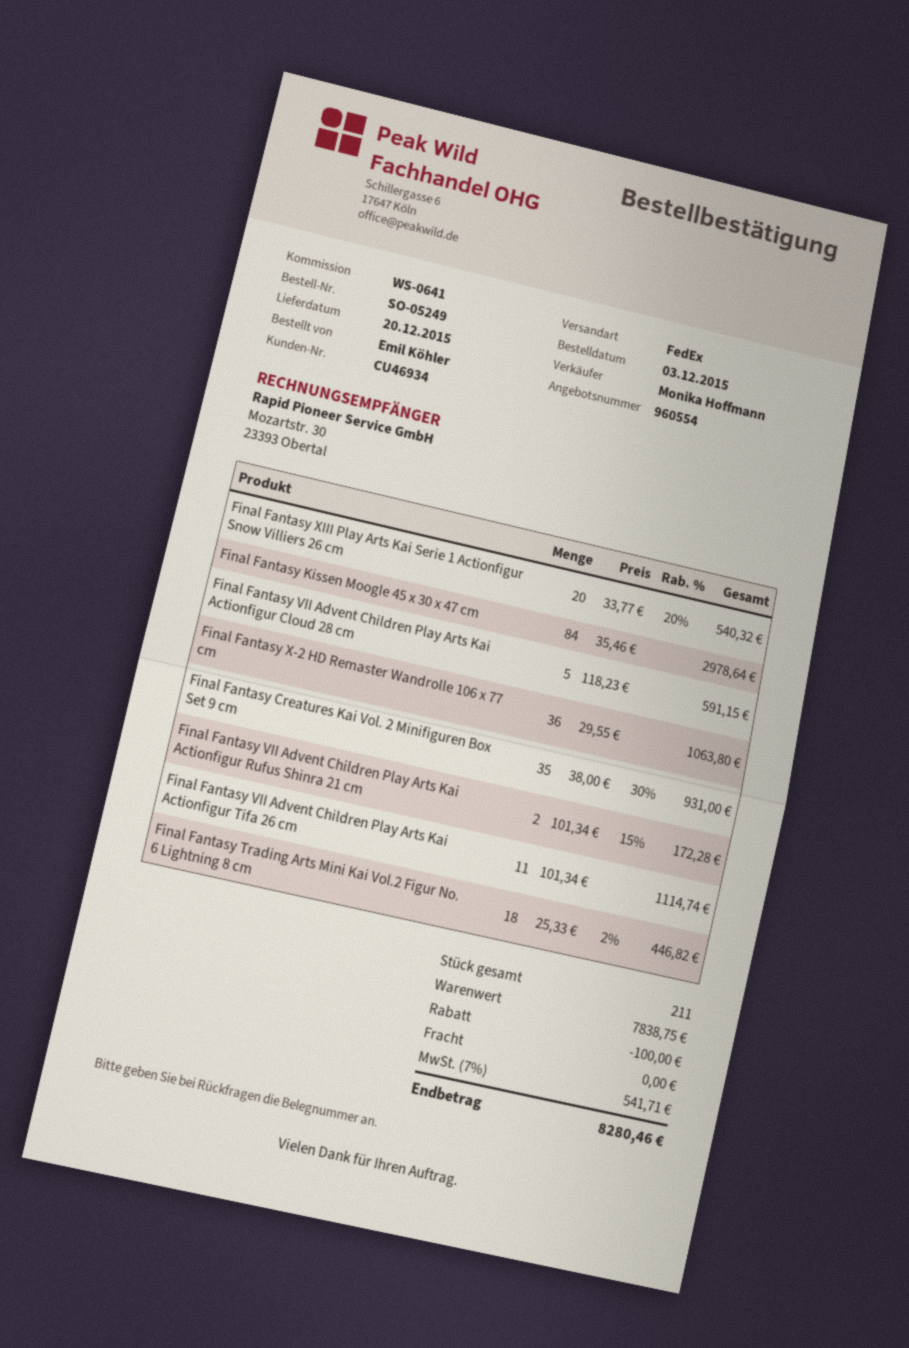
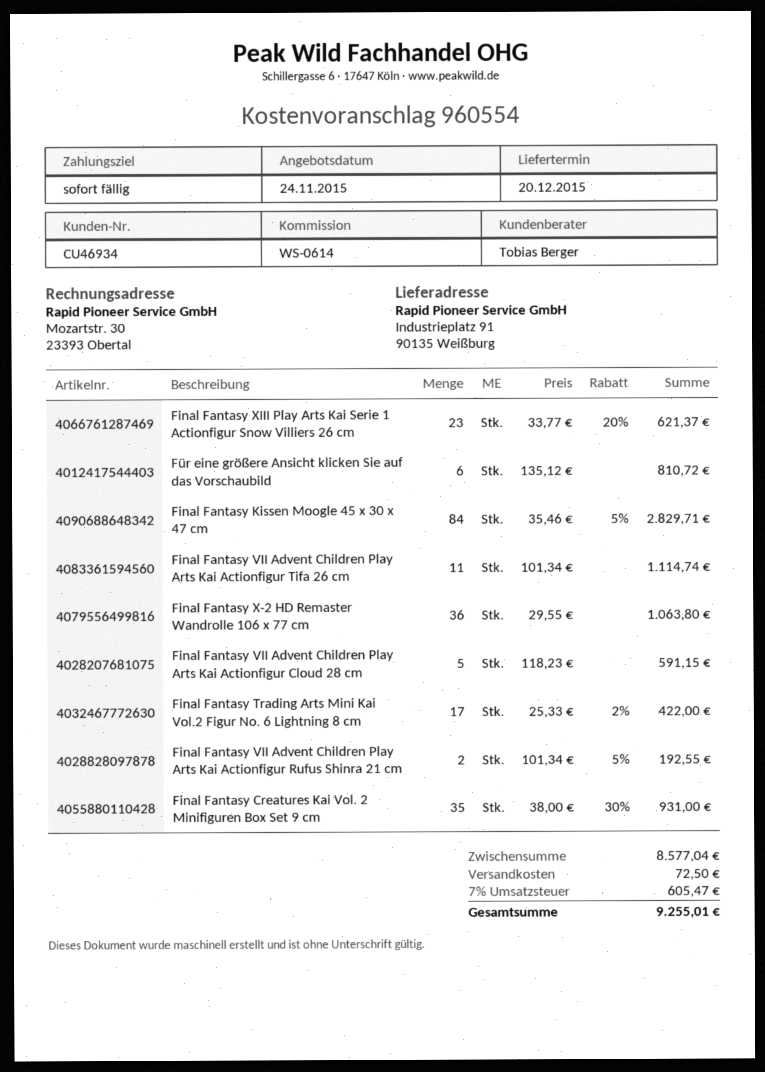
reference: WS-0641 -> WS-0614
sales rep: Monika Hoffmann -> Tobias Berger
Final Fantasy XIII Play Arts Kai Serie 1 Actionfigur Snow Villiers 26 cm: 20 x 33.77 - 20% = 540.32 -> 23 x 33.77 - 20% = 621.37
Final Fantasy Kissen Moogle 45 x 30 x 47 cm: 84 x 35.46 = 2978.64 -> 84 x 35.46 - 5% = 2829.71
Final Fantasy VII Advent Children Play Arts Kai Actionfigur Rufus Shinra 21 cm: 2 x 101.34 - 15% = 172.28 -> 2 x 101.34 - 5% = 192.55
Final Fantasy Trading Arts Mini Kai Vol.2 Figur No. 6 Lightning 8 cm: 18 x 25.33 - 2% = 446.82 -> 17 x 25.33 - 2% = 422.00
Für eine größere Ansicht klicken Sie auf das Vorschaubild: none -> 6 x 135.12 = 810.72
subtotal: 7838.75 -> 8577.04
discount: 100.00 -> none
shipping: 0.00 -> 72.50
tax: 7% = 541.71 -> 7% = 605.47
total: 8280.46 -> 9255.01

